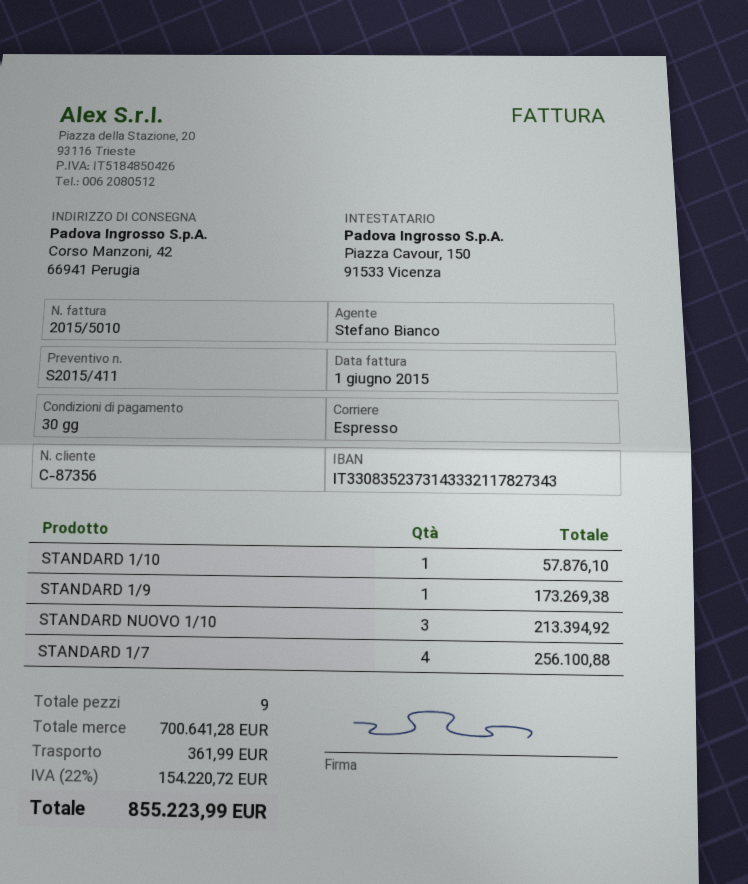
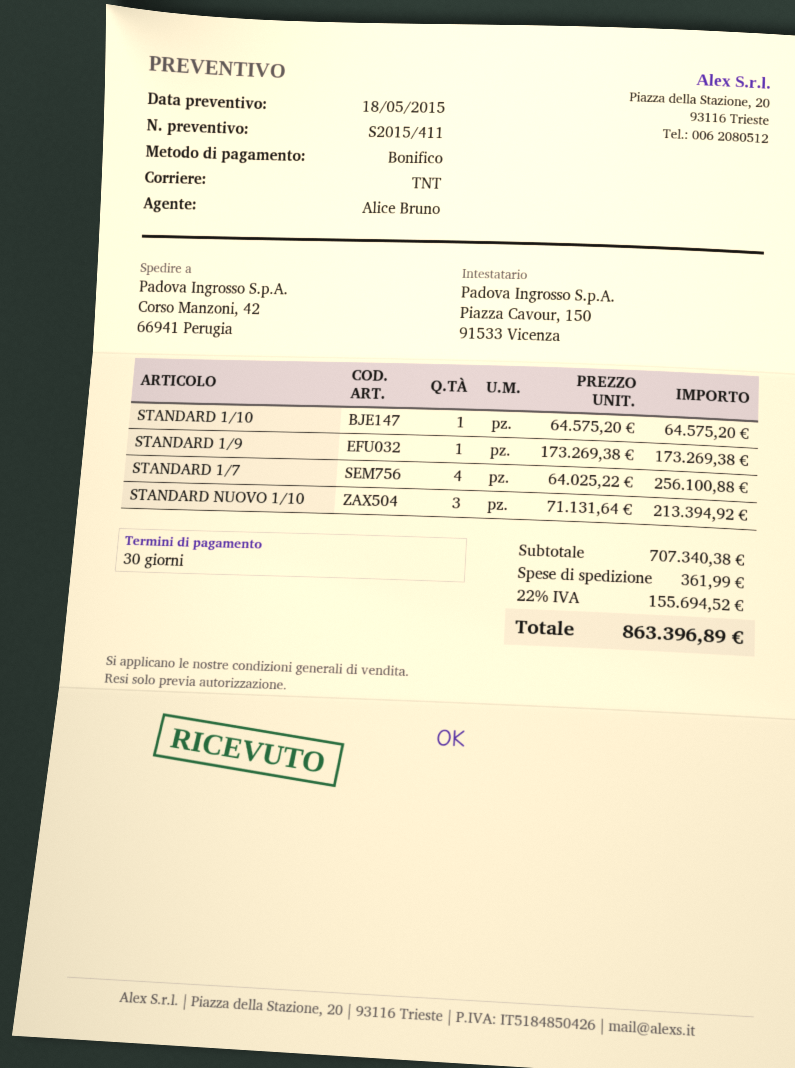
sales rep: Stefano Bianco -> Alice Bruno
shipping method: express -> TNT
STANDARD 1/10: 1 for 57876.10 -> 1 for 64575.20
subtotal: 700641.28 -> 707340.38
tax: 22% = 154220.72 -> 22% = 155694.52
total: 855223.99 -> 863396.89

